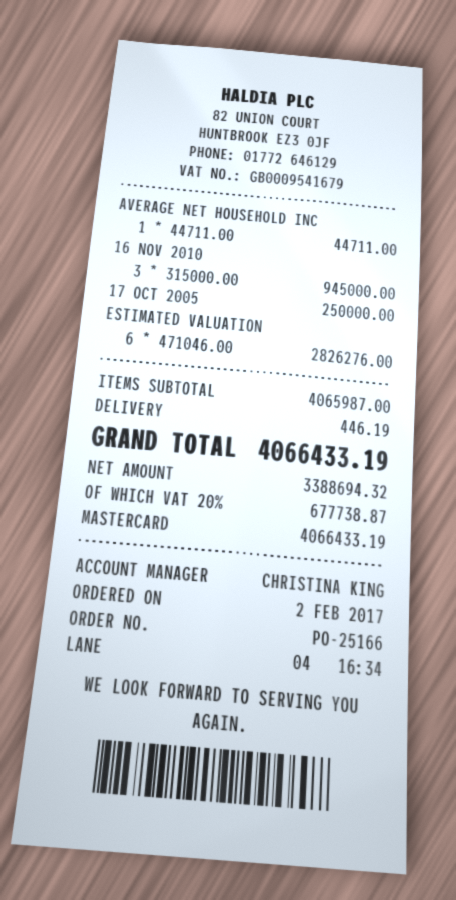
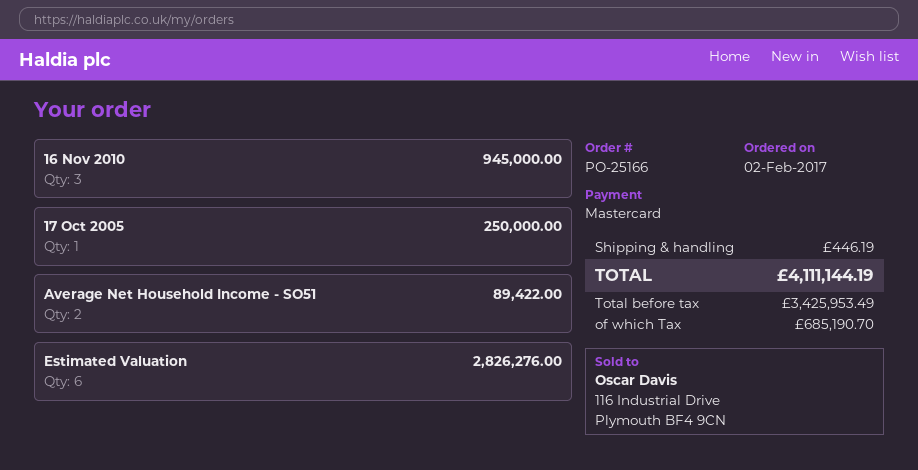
AVERAGE NET HOUSEHOLD INC: 1 for 44711.00 -> 2 for 89422.00
net: 3388694.32 -> 3425953.49
tax: 677738.87 -> 685190.70
total: 4066433.19 -> 4111144.19

